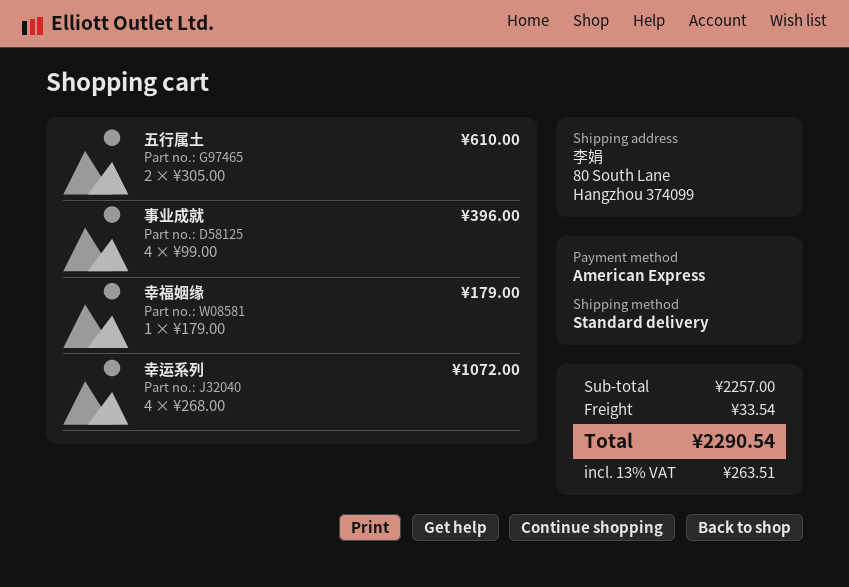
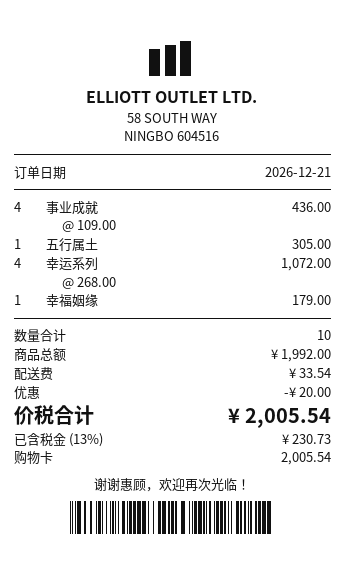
payment method: American Express -> gift card
五行属土: 2 x 305.00 = 610.00 -> 1 x 305.00 = 305.00
事业成就: 4 x 99.00 = 396.00 -> 4 x 109.00 = 436.00
subtotal: 2257.00 -> 1992.00
discount: none -> 20.00
tax: 13% = 263.51 -> 13% = 230.73
total: 2290.54 -> 2005.54

